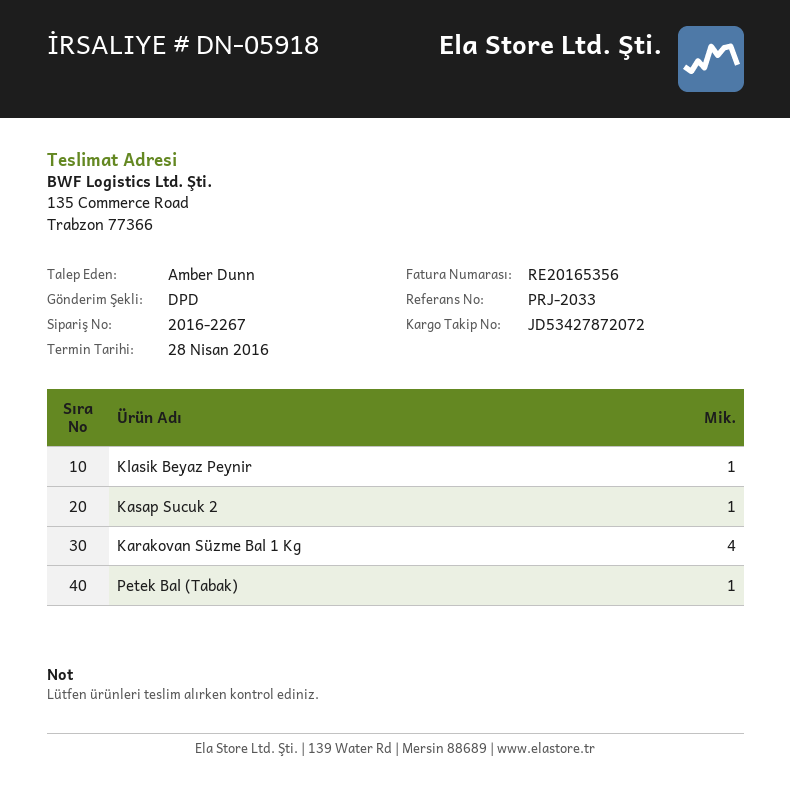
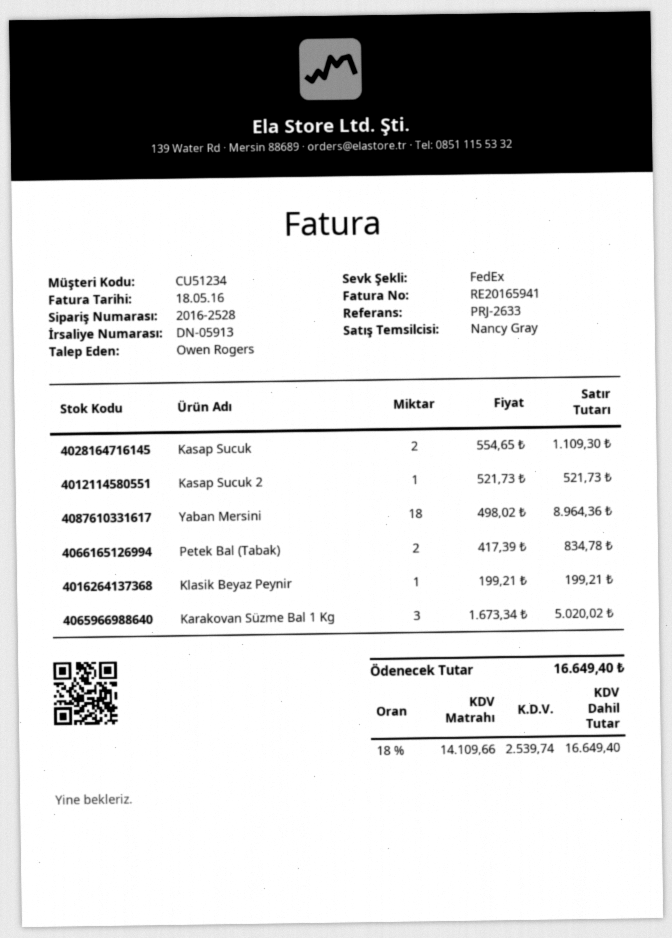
order number: 2016-2267 -> 2016-2528
delivery note number: DN-05918 -> DN-05913
invoice number: RE20165356 -> RE20165941
reference: PRJ-2033 -> PRJ-2633
ordered by: Amber Dunn -> Owen Rogers
shipping method: DPD -> FedEx
Karakovan Süzme Bal 1 Kg: 4 -> 3
Petek Bal (Tabak): 1 -> 2
Kasap Sucuk: none -> 2
Yaban Mersini: none -> 18

